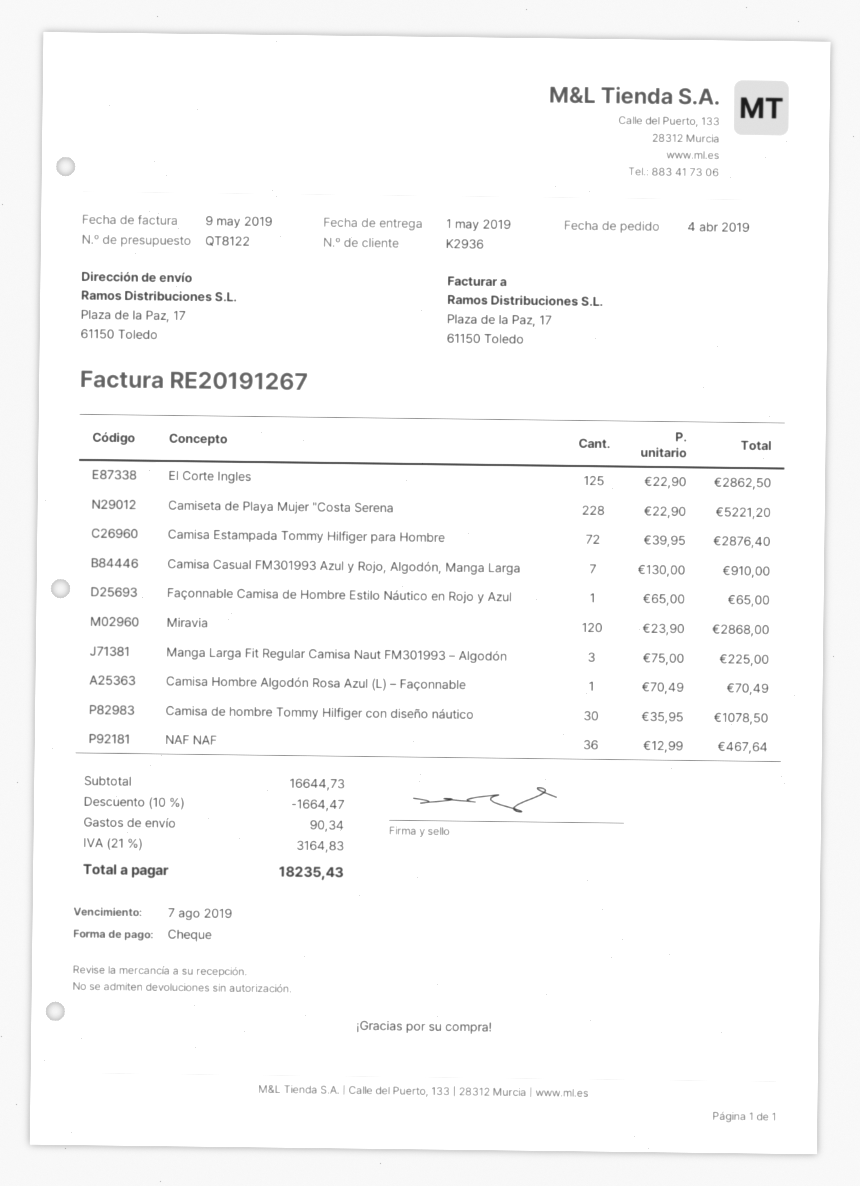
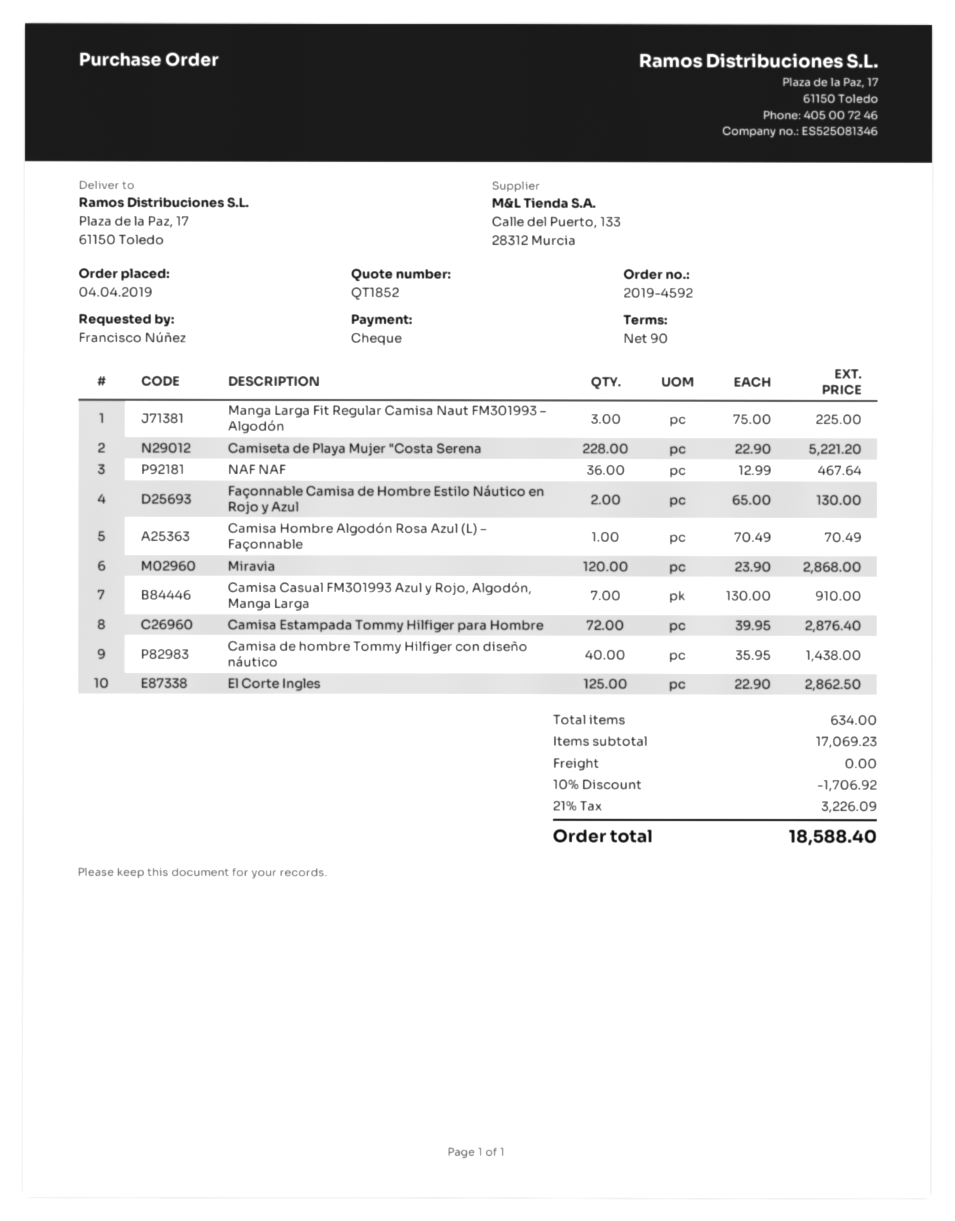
quote number: QT8122 -> QT1852
Façonnable Camisa de Hombre Estilo Náutico en Rojo y Azul: 1 x 65.00 = 65.00 -> 2 x 65.00 = 130.00
Camisa de hombre Tommy Hilfiger con diseño náutico: 30 x 35.95 = 1078.50 -> 40 x 35.95 = 1438.00
subtotal: 16644.73 -> 17069.23
discount: 10% = 1664.47 -> 10% = 1706.92
shipping: 90.34 -> 0.00
tax: 21% = 3164.83 -> 21% = 3226.09
total: 18235.43 -> 18588.40

